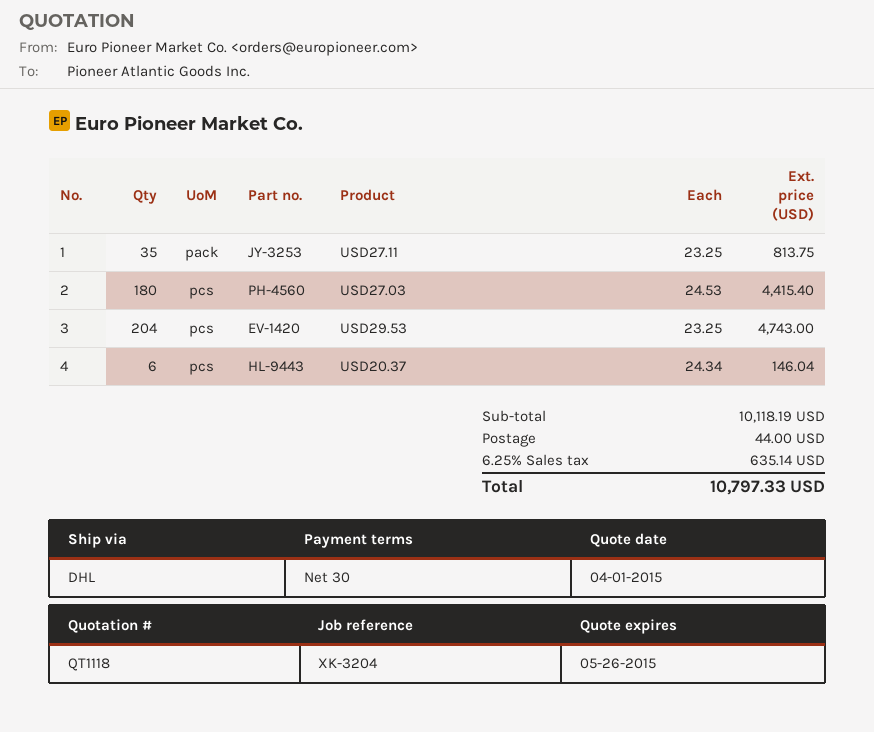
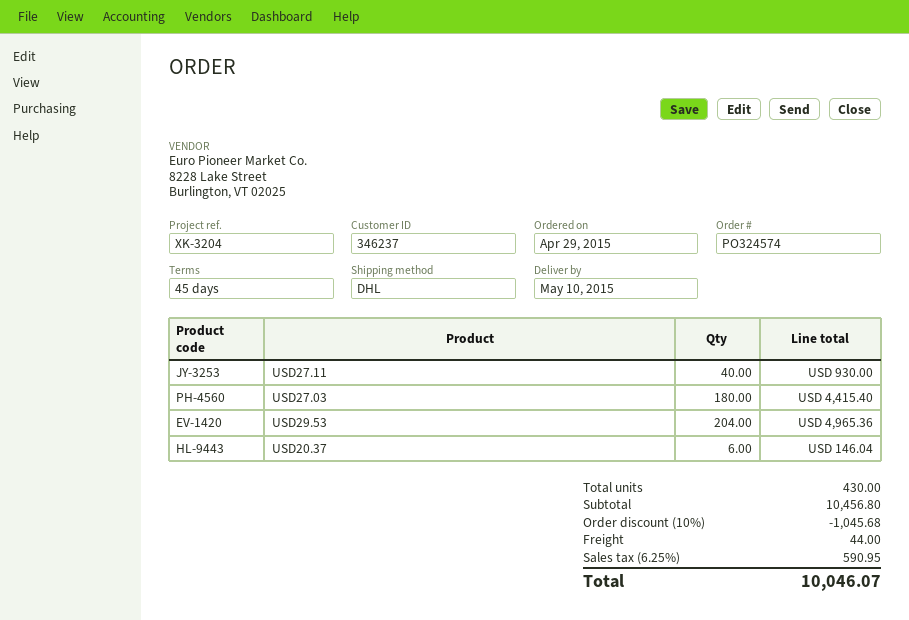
payment terms: 30 days -> 45 days
USD27.11: 35 for 813.75 -> 40 for 930.00
USD29.53: 204 for 4743.00 -> 204 for 4965.36
subtotal: 10118.19 -> 10456.80
discount: none -> 10% = 1045.68
tax: 6.25% = 635.14 -> 6.25% = 590.95
total: 10797.33 -> 10046.07

